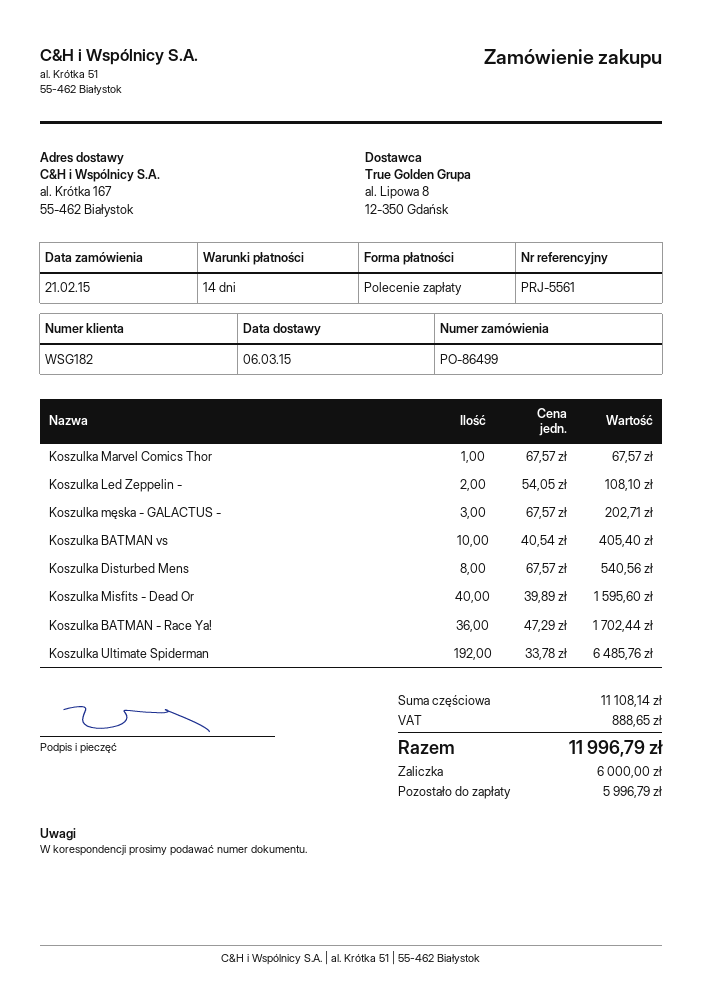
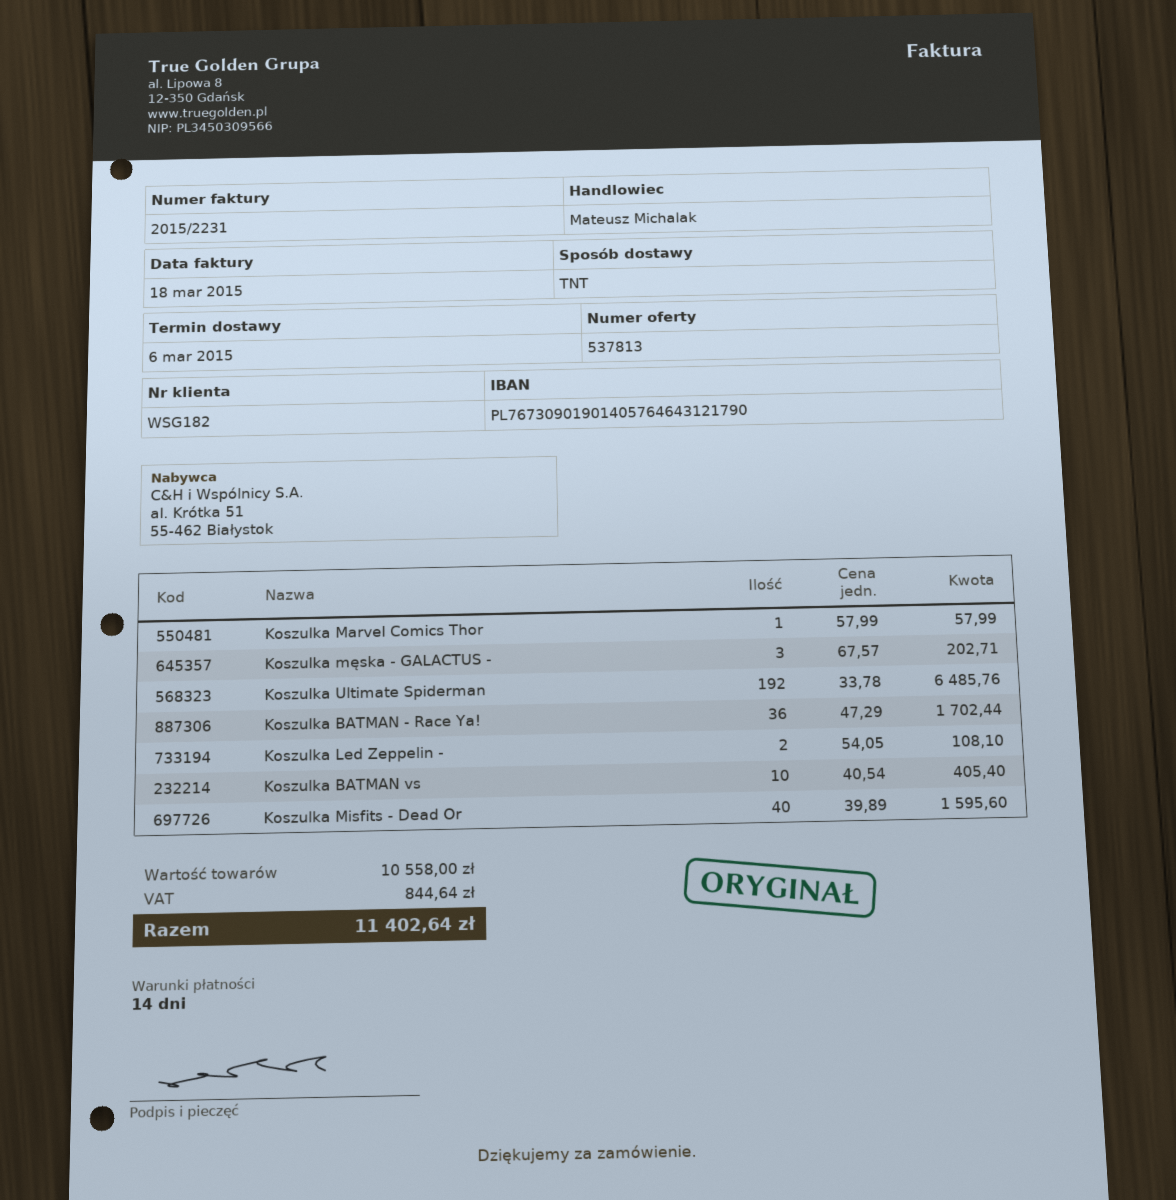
Koszulka Marvel Comics Thor: 1 x 67.57 = 67.57 -> 1 x 57.99 = 57.99
Koszulka Disturbed Mens: 8 x 67.57 = 540.56 -> none
subtotal: 11108.14 -> 10558.00
tax: 888.65 -> 844.64
total: 11996.79 -> 11402.64

